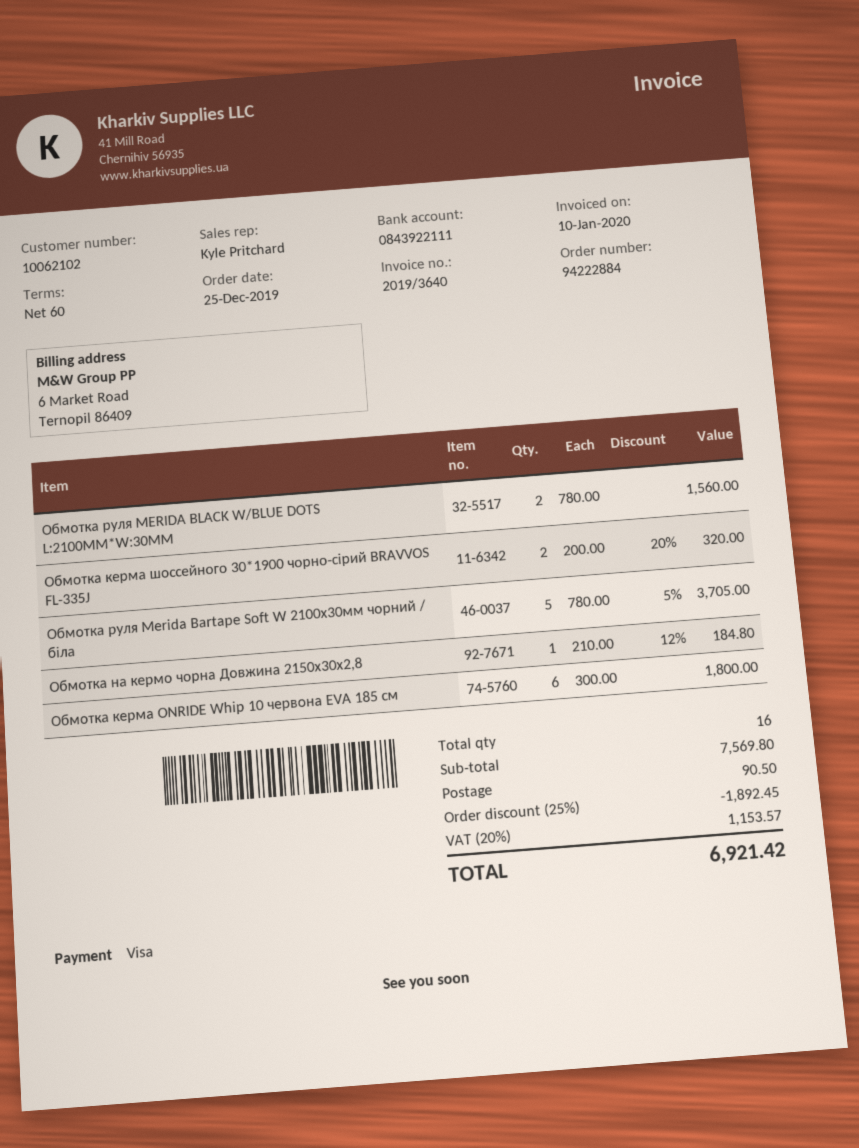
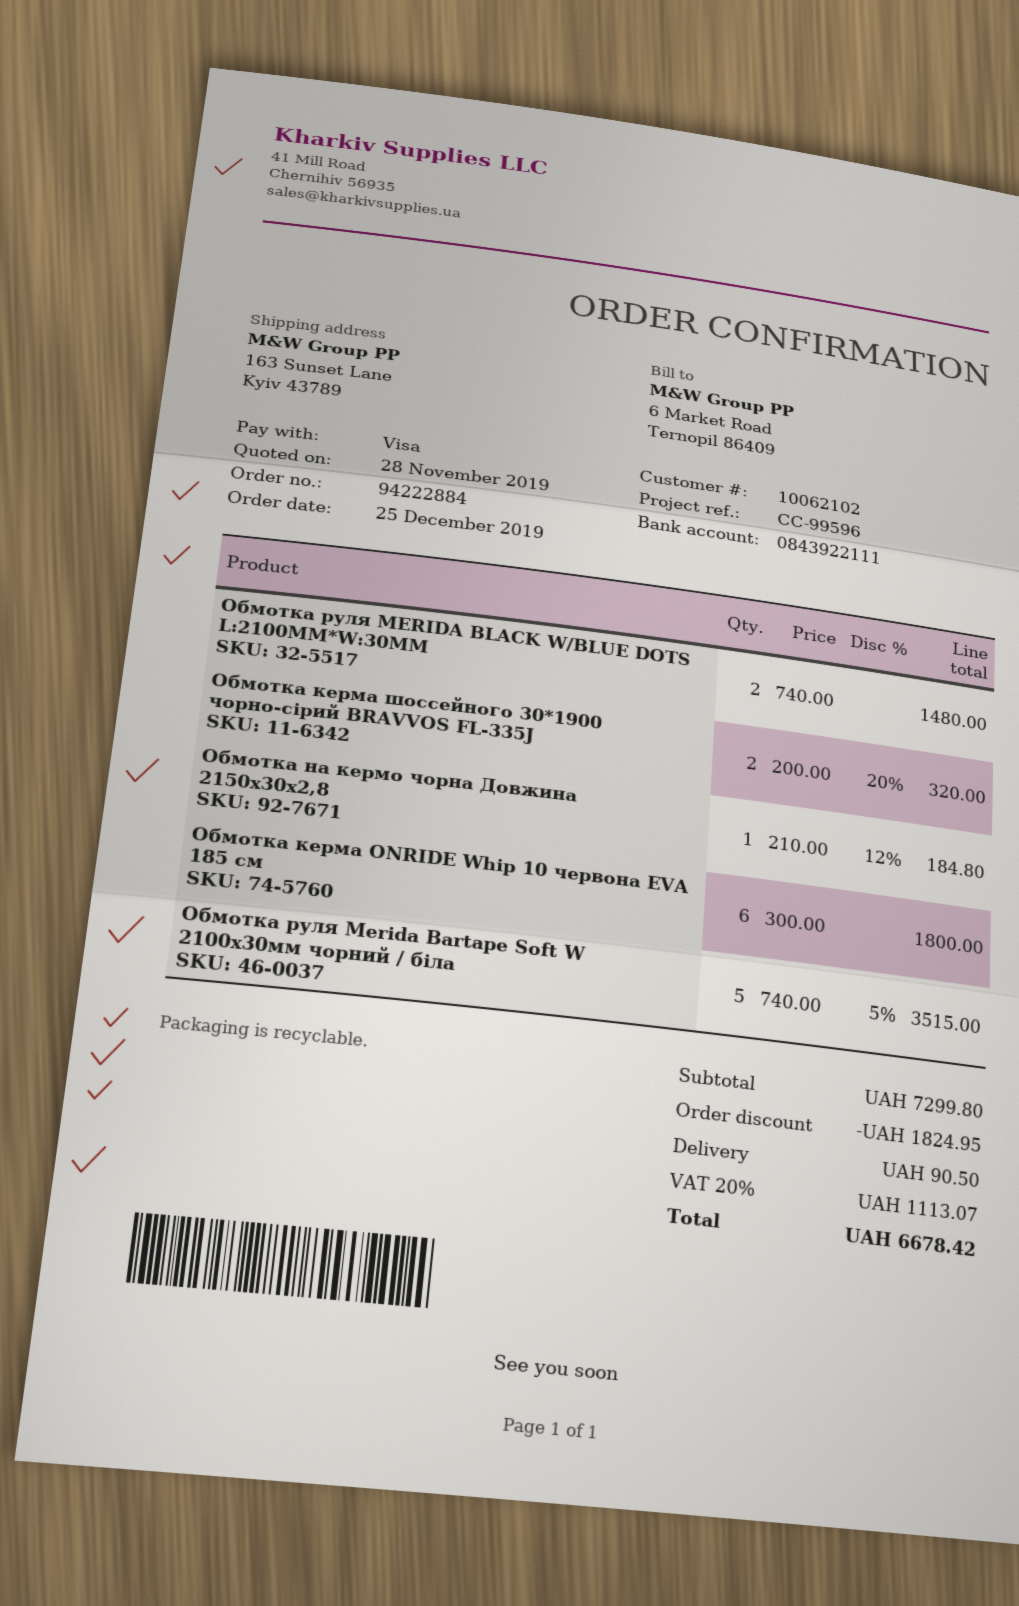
Обмотка руля MERIDA BLACK W/BLUE DOTS L:2100MM*W:30MM: 2 x 780.00 = 1560.00 -> 2 x 740.00 = 1480.00
Обмотка руля Merida Bartape Soft W 2100x30мм чорний / біла: 5 x 780.00 - 5% = 3705.00 -> 5 x 740.00 - 5% = 3515.00
subtotal: 7569.80 -> 7299.80
discount: 1892.45 -> 1824.95
tax: 20% = 1153.57 -> 20% = 1113.07
total: 6921.42 -> 6678.42

